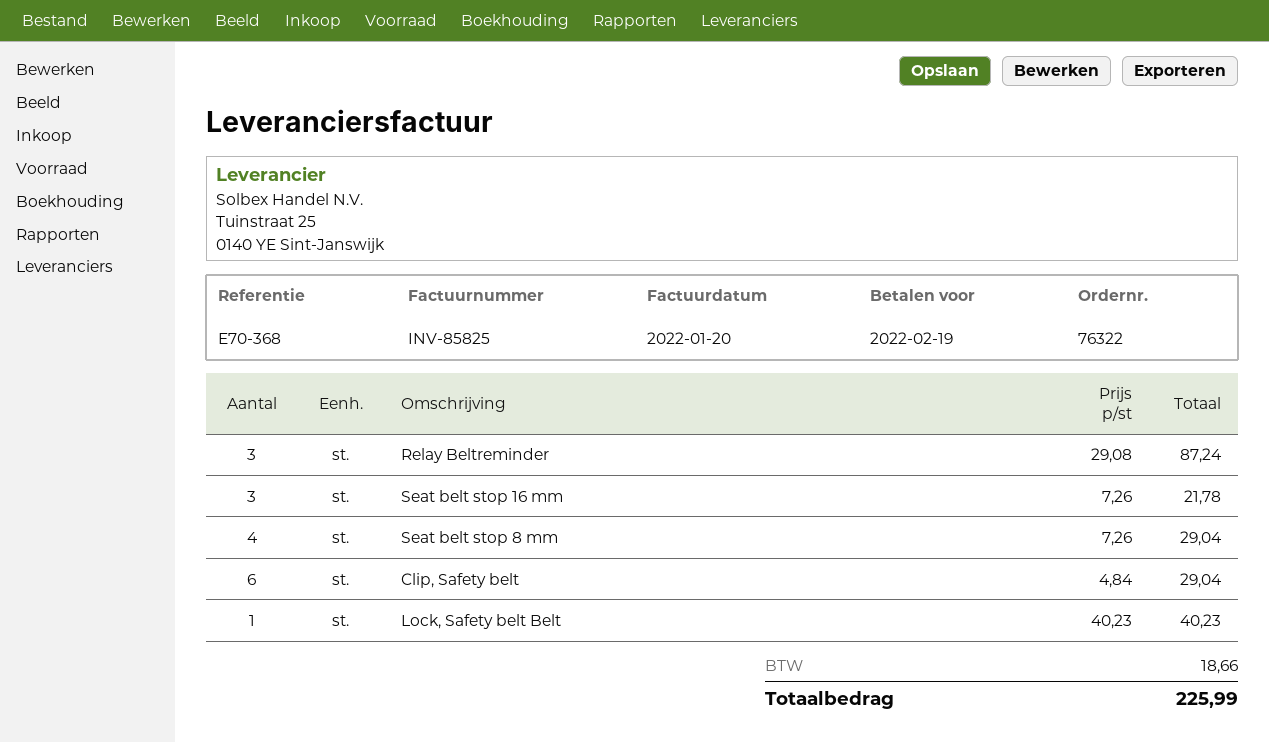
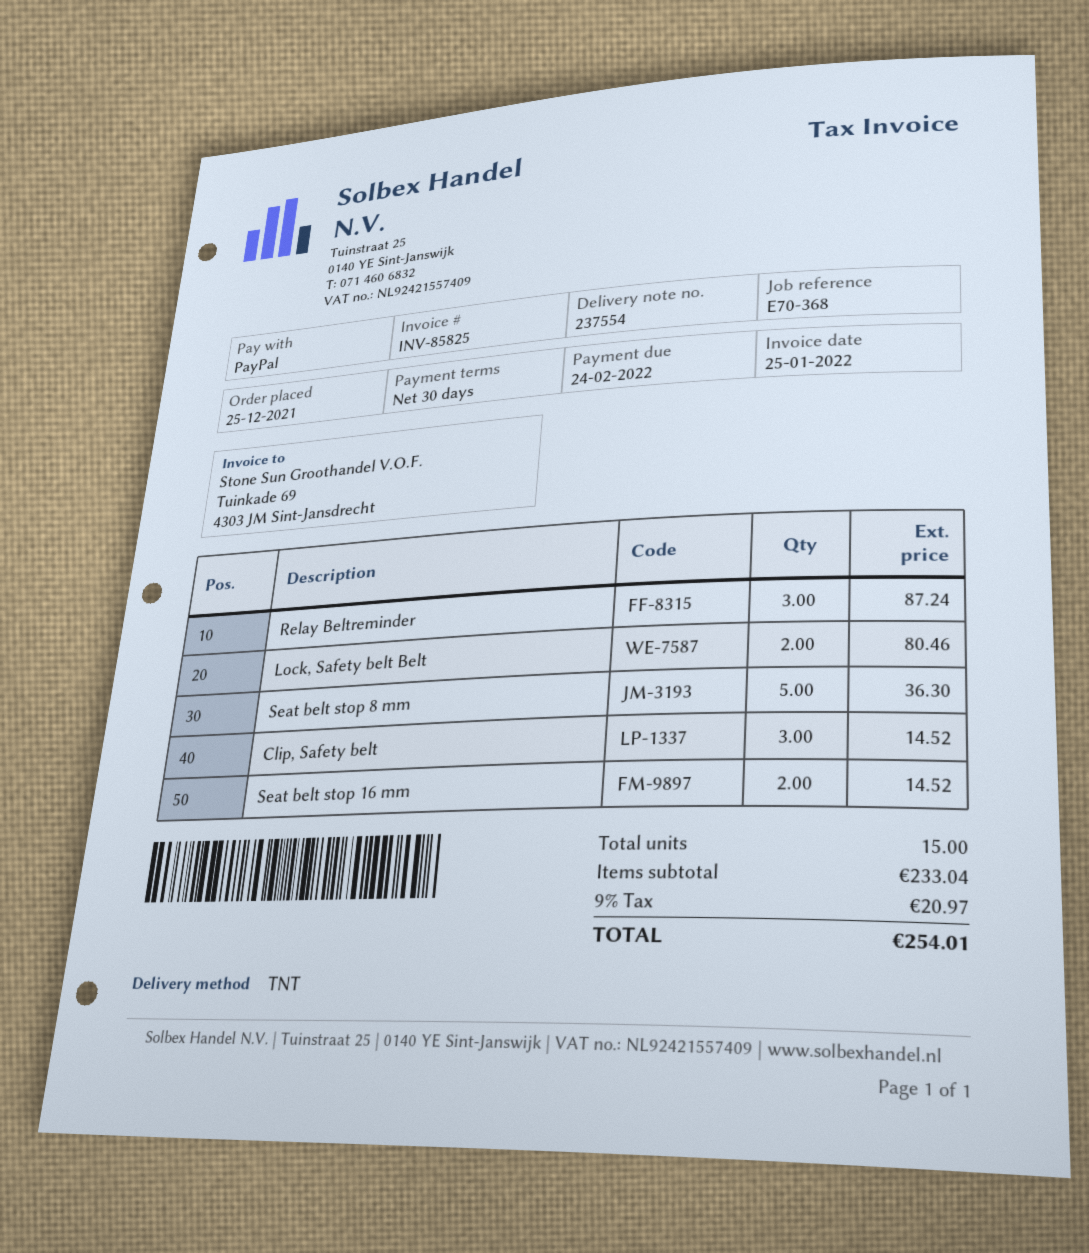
invoice date: 2022-01-20 -> 2022-01-25
due date: 2022-02-19 -> 2022-02-24
Seat belt stop 16 mm: 3 for 21.78 -> 2 for 14.52
Seat belt stop 8 mm: 4 for 29.04 -> 5 for 36.30
Clip, Safety belt: 6 for 29.04 -> 3 for 14.52
Lock, Safety belt Belt: 1 for 40.23 -> 2 for 80.46
tax: 18.66 -> 20.97
total: 225.99 -> 254.01

